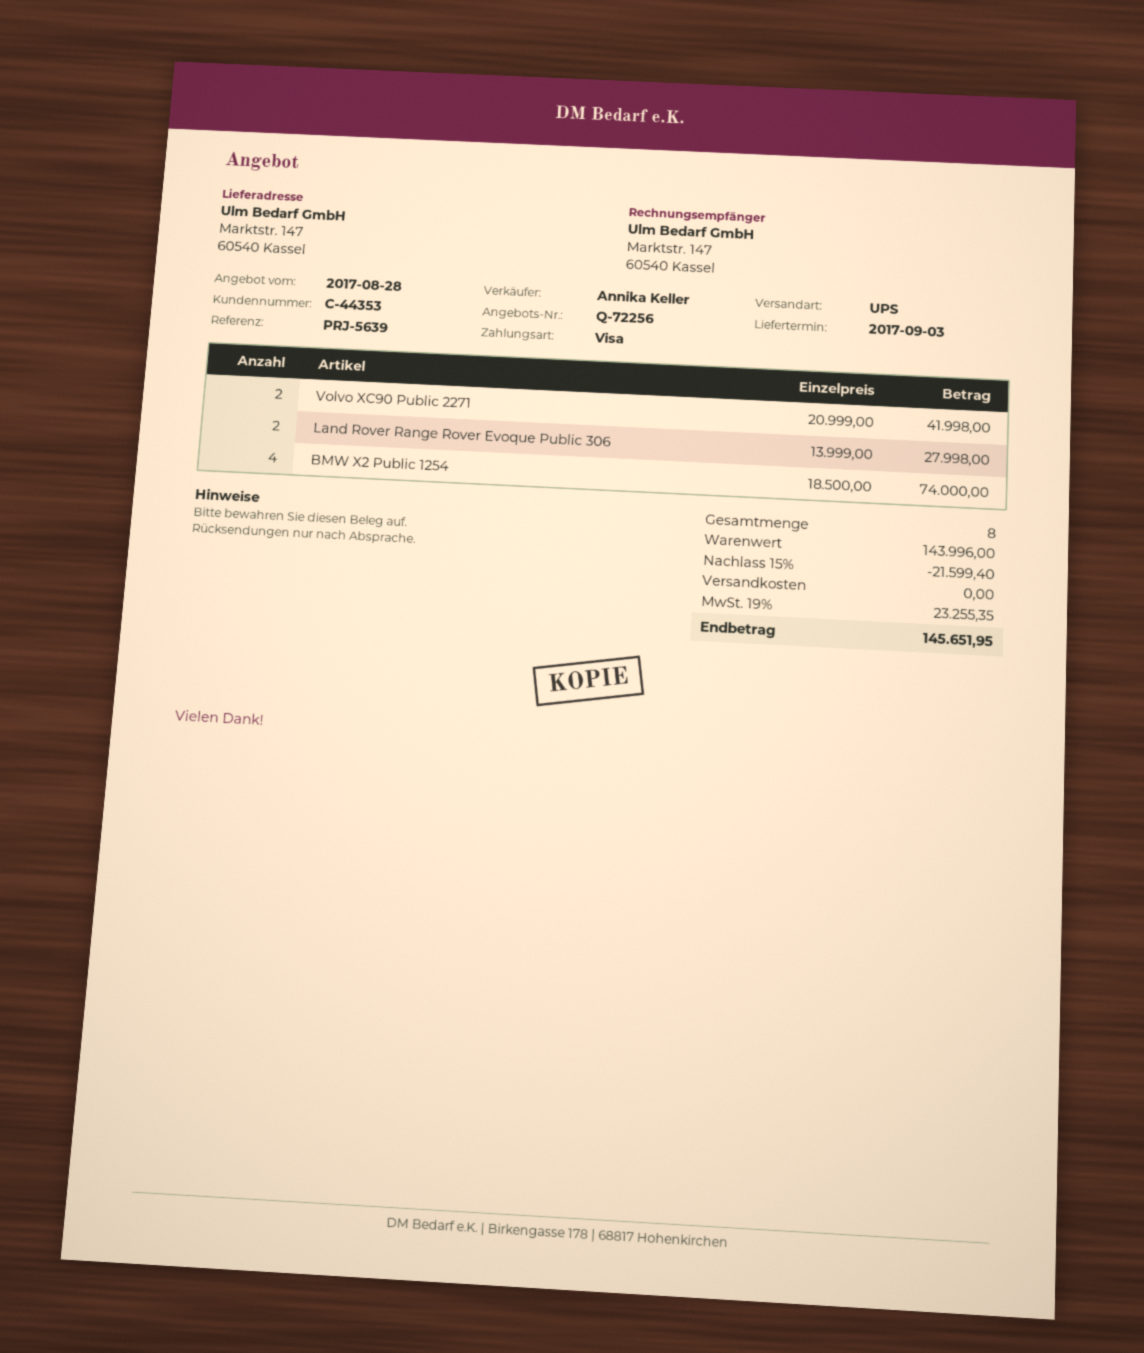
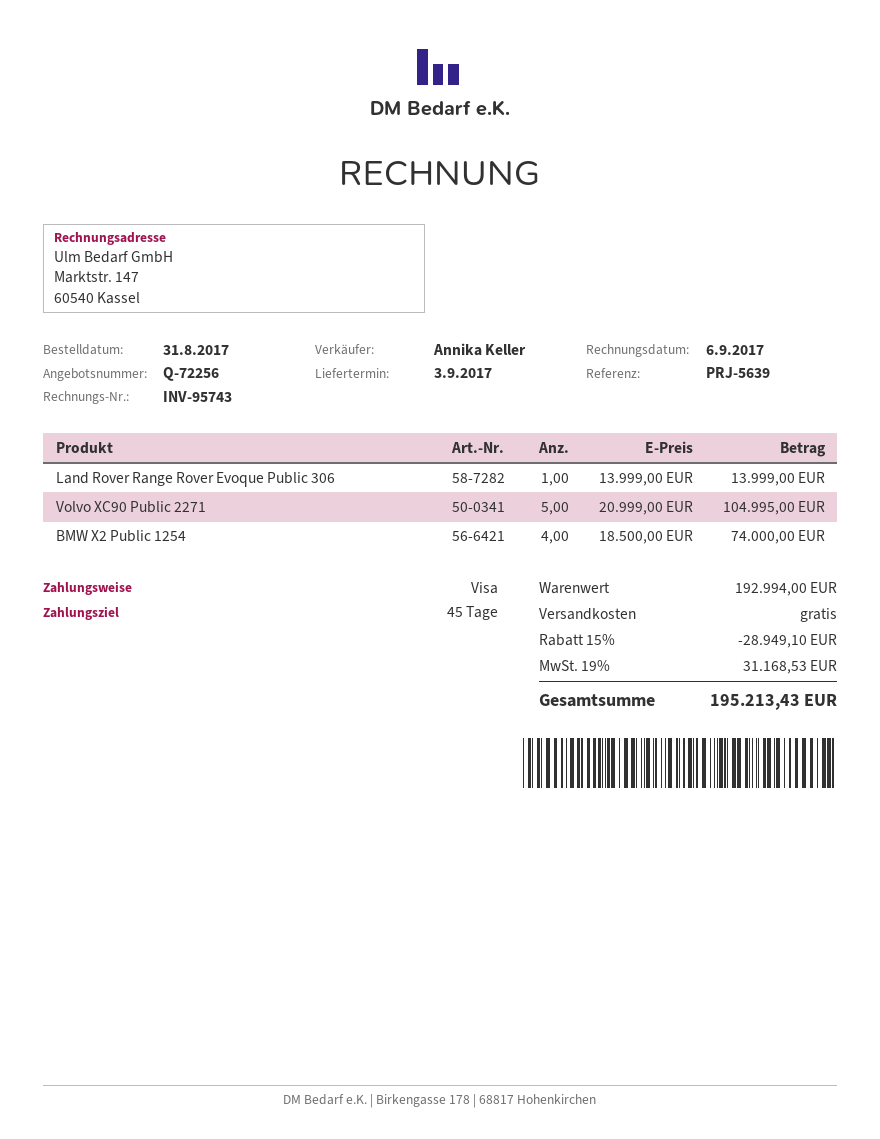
Volvo XC90 Public 2271: 2 x 20999.00 = 41998.00 -> 5 x 20999.00 = 104995.00
Land Rover Range Rover Evoque Public 306: 2 x 13999.00 = 27998.00 -> 1 x 13999.00 = 13999.00
subtotal: 143996.00 -> 192994.00
discount: 15% = 21599.40 -> 15% = 28949.10
tax: 19% = 23255.35 -> 19% = 31168.53
total: 145651.95 -> 195213.43

